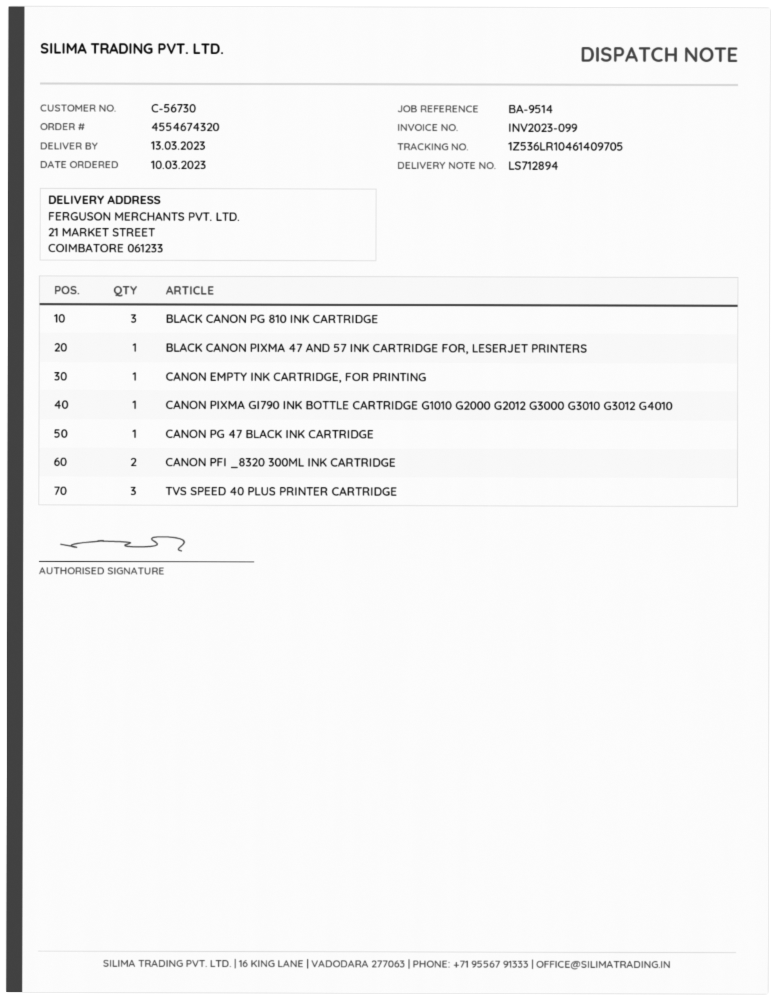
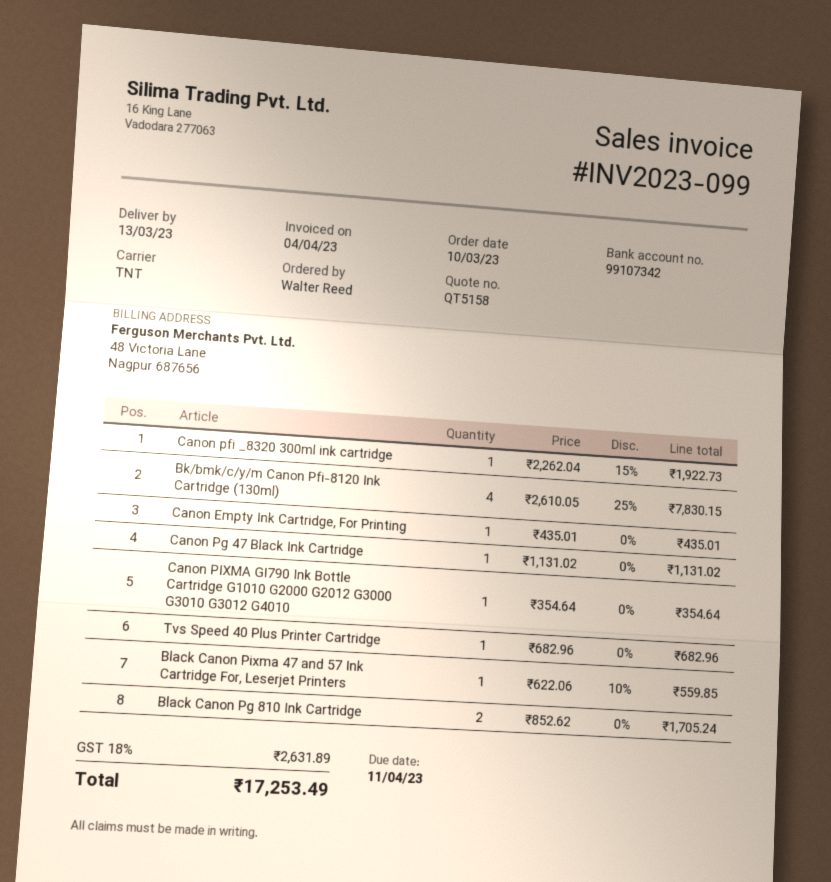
BLACK CANON PG 810 INK CARTRIDGE: 3 -> 2
CANON PFI _8320 300ML INK CARTRIDGE: 2 -> 1
TVS SPEED 40 PLUS PRINTER CARTRIDGE: 3 -> 1
Bk/bmk/c/y/m Canon Pfi-8120 Ink Cartridge (130ml): none -> 4

